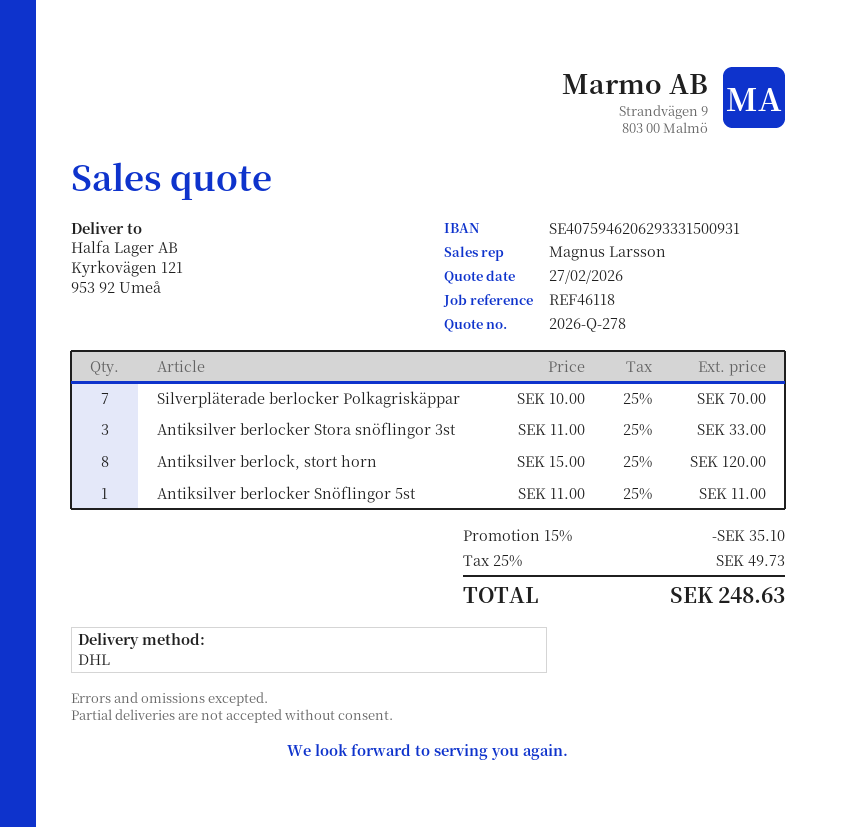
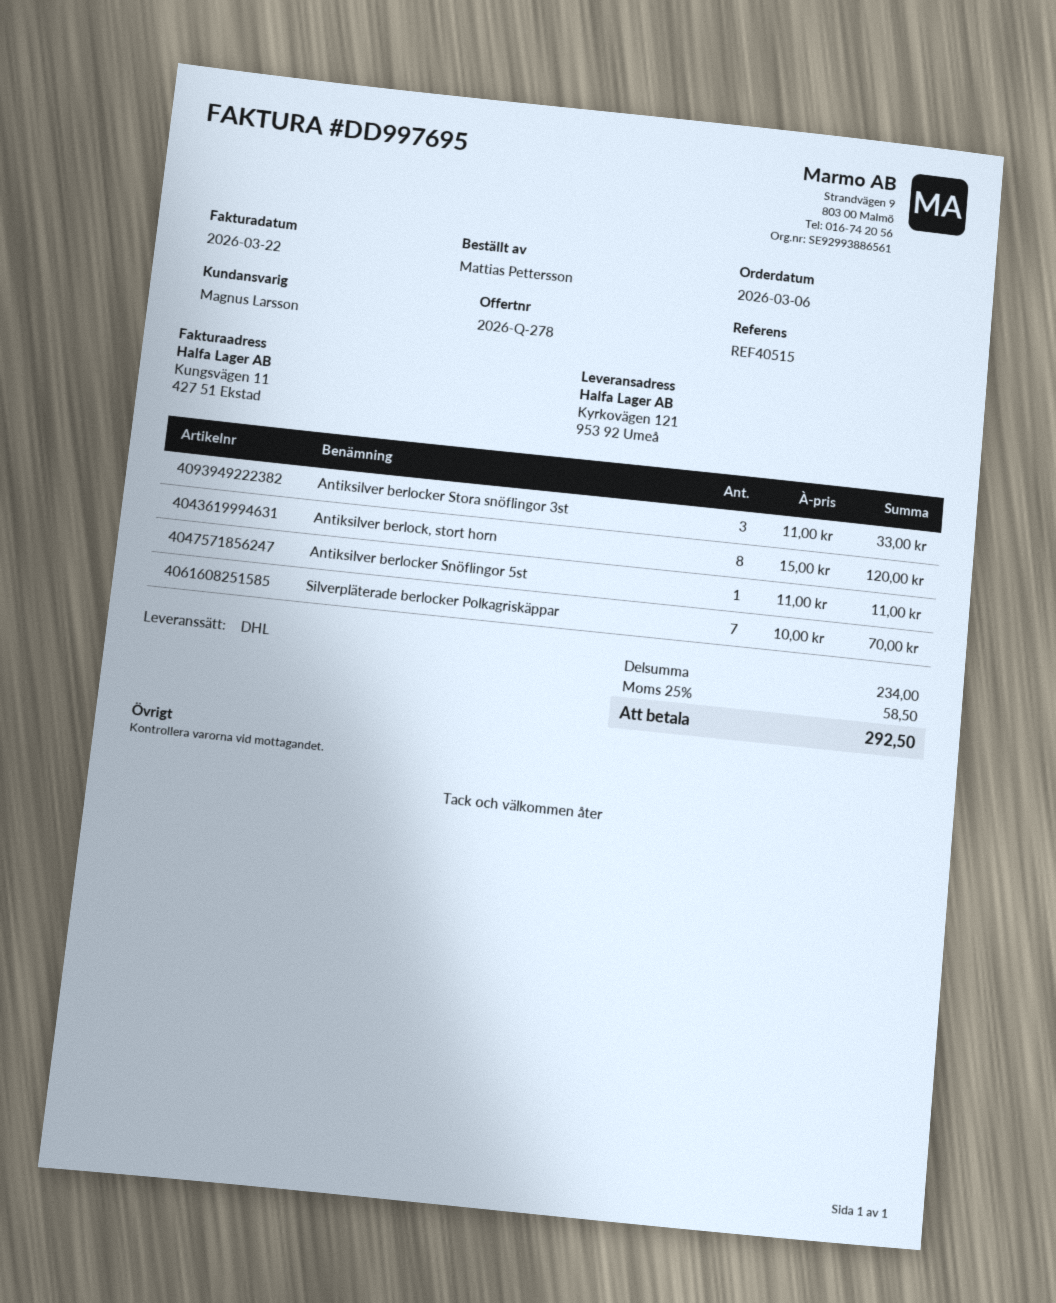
reference: REF46118 -> REF40515
discount: 15% = 35.10 -> none
tax: 25% = 49.73 -> 25% = 58.50
total: 248.63 -> 292.50

